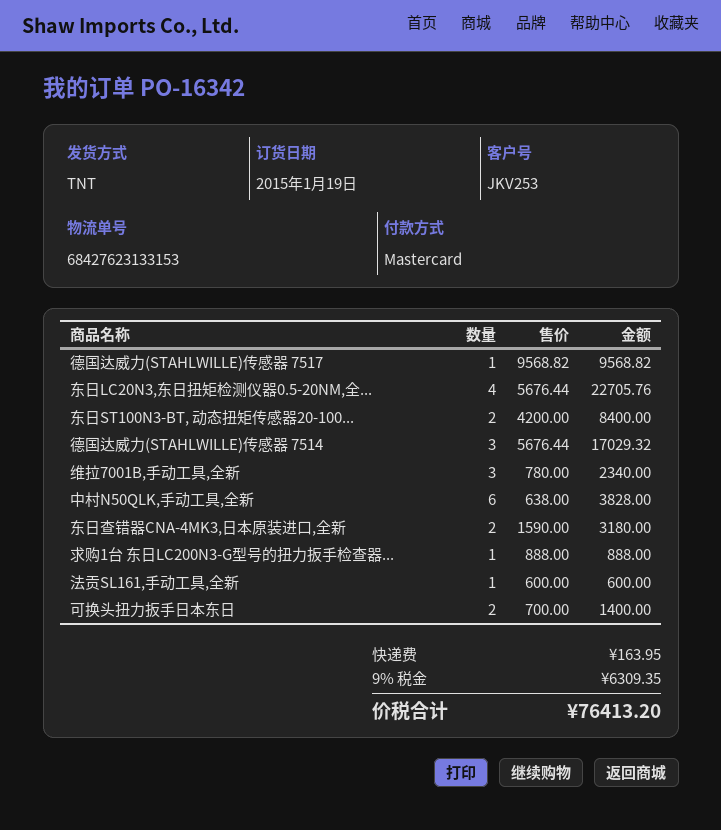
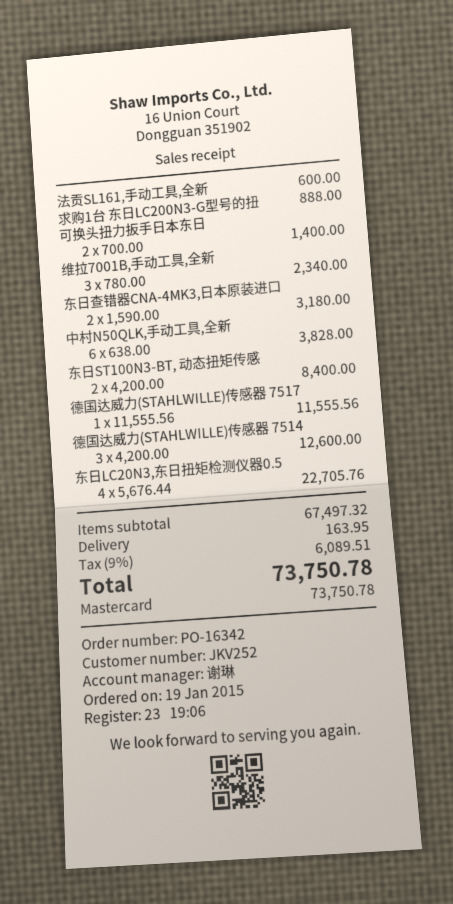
customer number: JKV253 -> JKV252
德国达威力(STAHLWILLE)传感器 7517: 1 x 9568.82 = 9568.82 -> 1 x 11555.56 = 11555.56
德国达威力(STAHLWILLE)传感器 7514: 3 x 5676.44 = 17029.32 -> 3 x 4200.00 = 12600.00
tax: 9% = 6309.35 -> 9% = 6089.51
total: 76413.20 -> 73750.78

